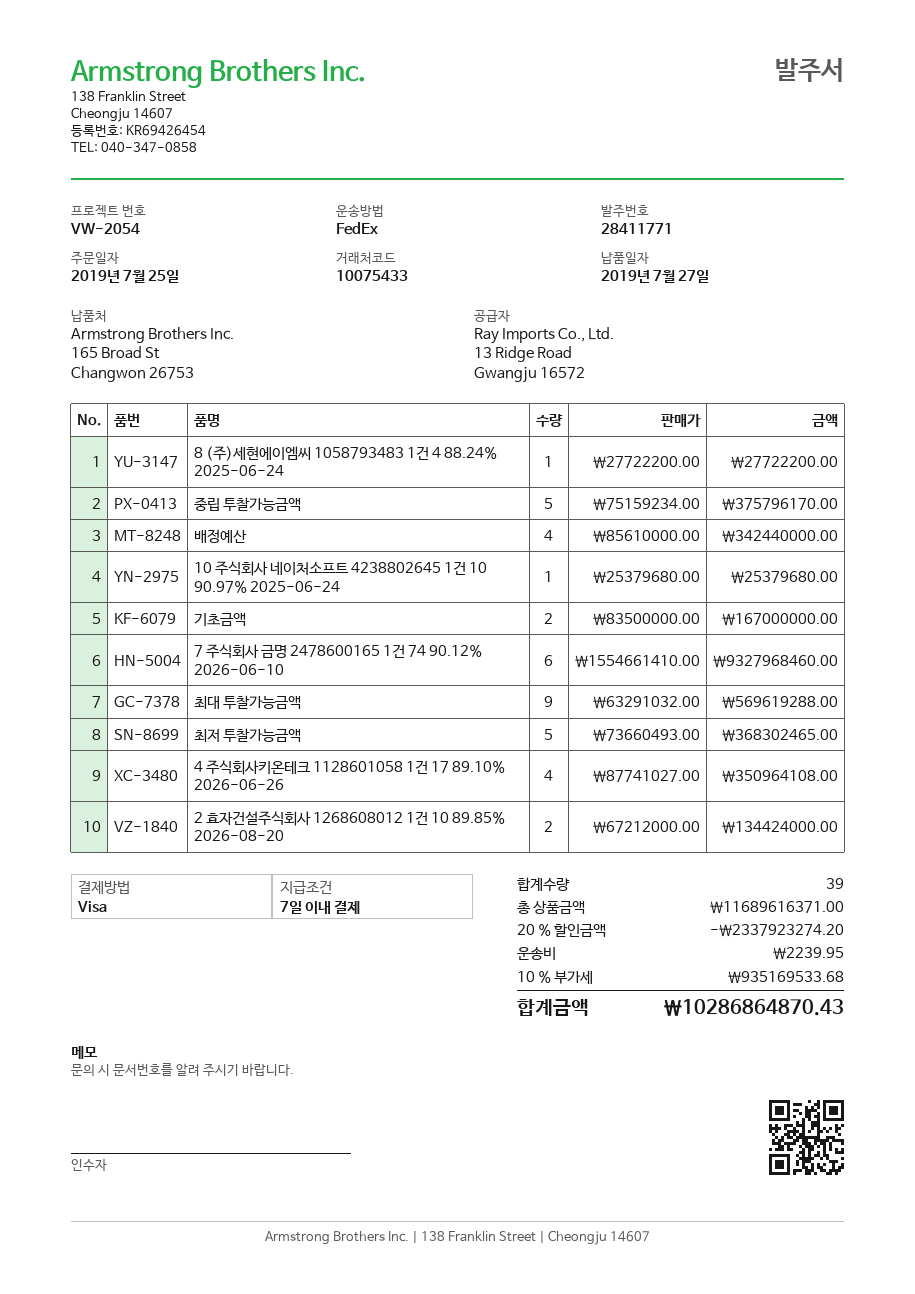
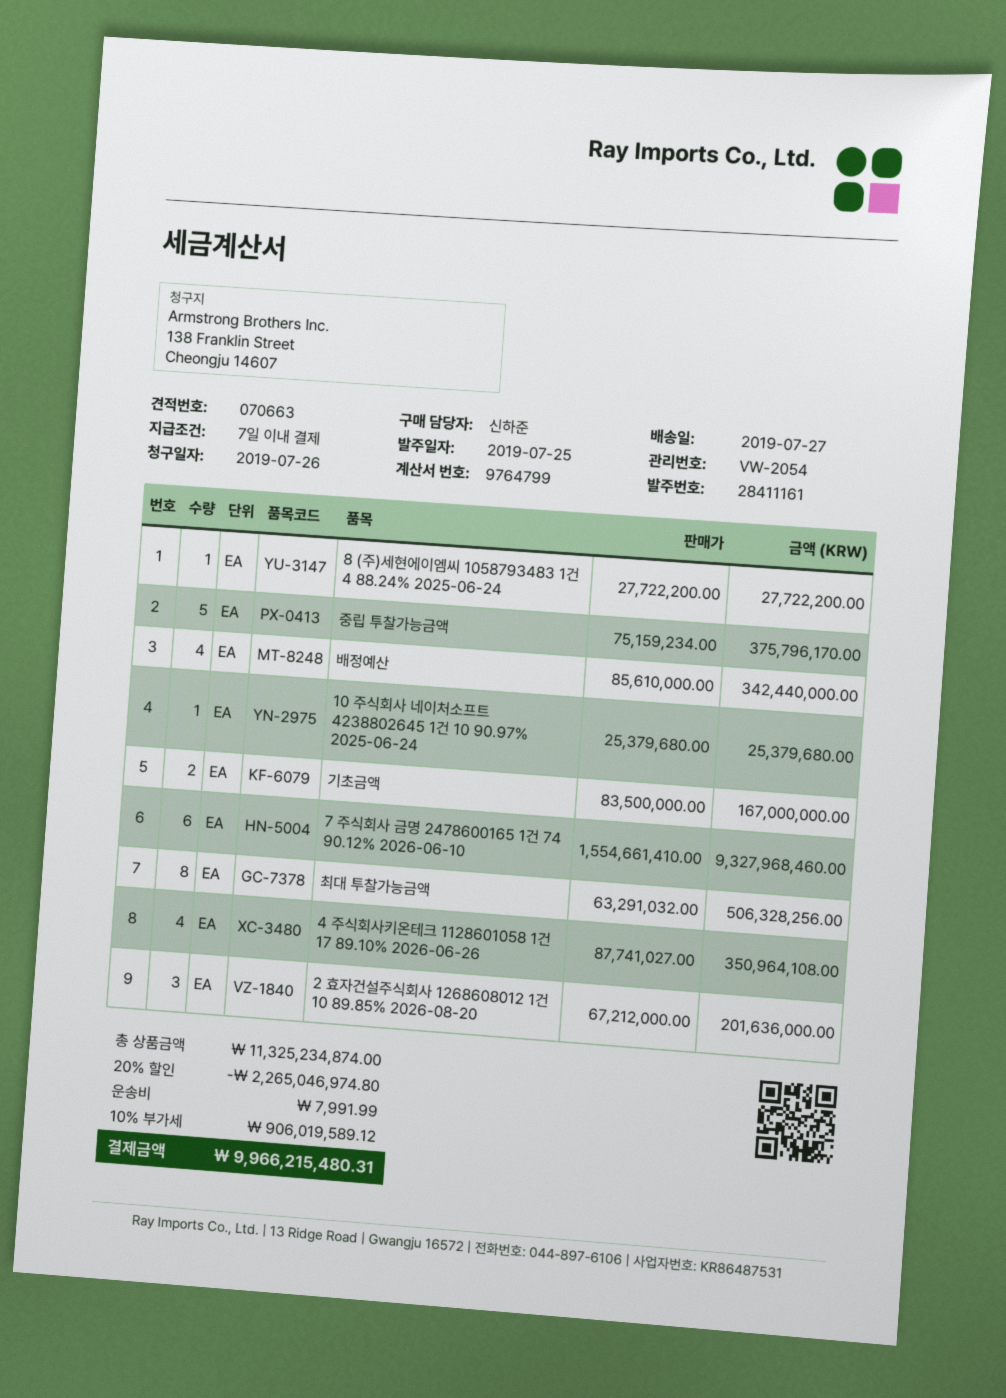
order number: 28411771 -> 28411161
최대 투찰가능금액: 9 x 63291032.00 = 569619288.00 -> 8 x 63291032.00 = 506328256.00
최저 투찰가능금액: 5 x 73660493.00 = 368302465.00 -> none
2 효자건설주식회사 1268608012 1건 10 89.85% 2026-08-20: 2 x 67212000.00 = 134424000.00 -> 3 x 67212000.00 = 201636000.00
subtotal: 11689616371.00 -> 11325234874.00
discount: 20% = 2337923274.20 -> 20% = 2265046974.80
shipping: 2239.95 -> 7991.99
tax: 10% = 935169533.68 -> 10% = 906019589.12
total: 10286864870.43 -> 9966215480.31

